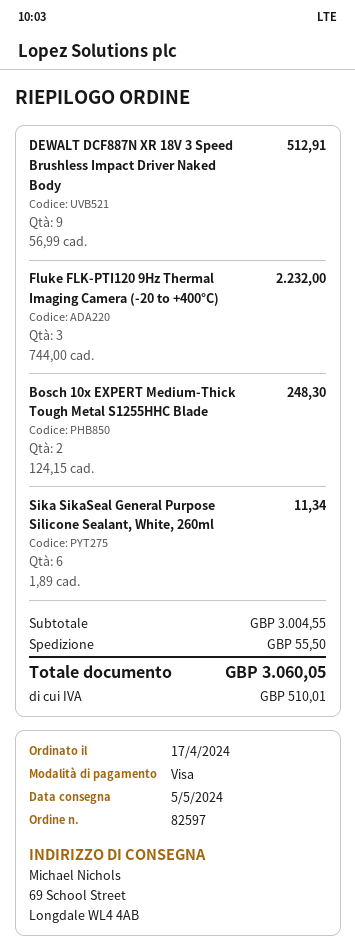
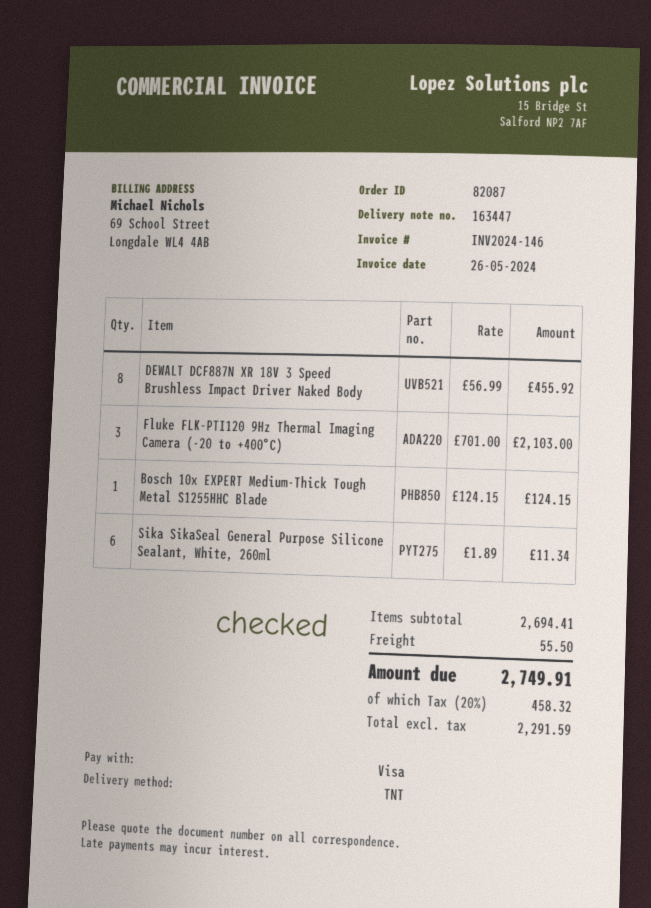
order number: 82597 -> 82087
DEWALT DCF887N XR 18V 3 Speed Brushless Impact Driver Naked Body: 9 x 56.99 = 512.91 -> 8 x 56.99 = 455.92
Fluke FLK-PTI120 9Hz Thermal Imaging Camera (-20 to +400°C): 3 x 744.00 = 2232.00 -> 3 x 701.00 = 2103.00
Bosch 10x EXPERT Medium-Thick Tough Metal S1255HHC Blade: 2 x 124.15 = 248.30 -> 1 x 124.15 = 124.15
subtotal: 3004.55 -> 2694.41
tax: 510.01 -> 458.32
total: 3060.05 -> 2749.91

